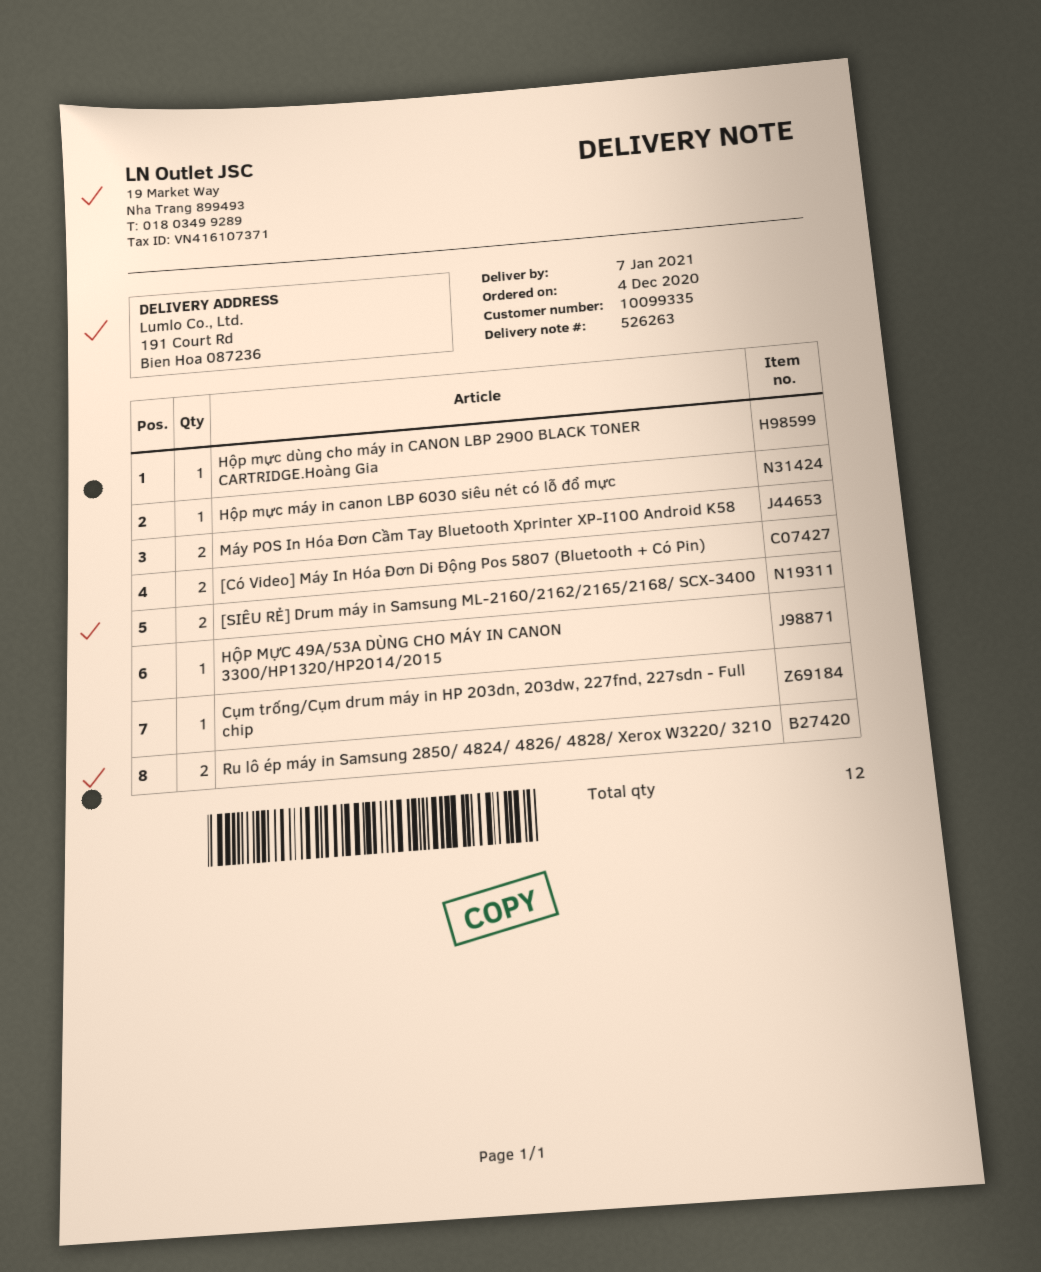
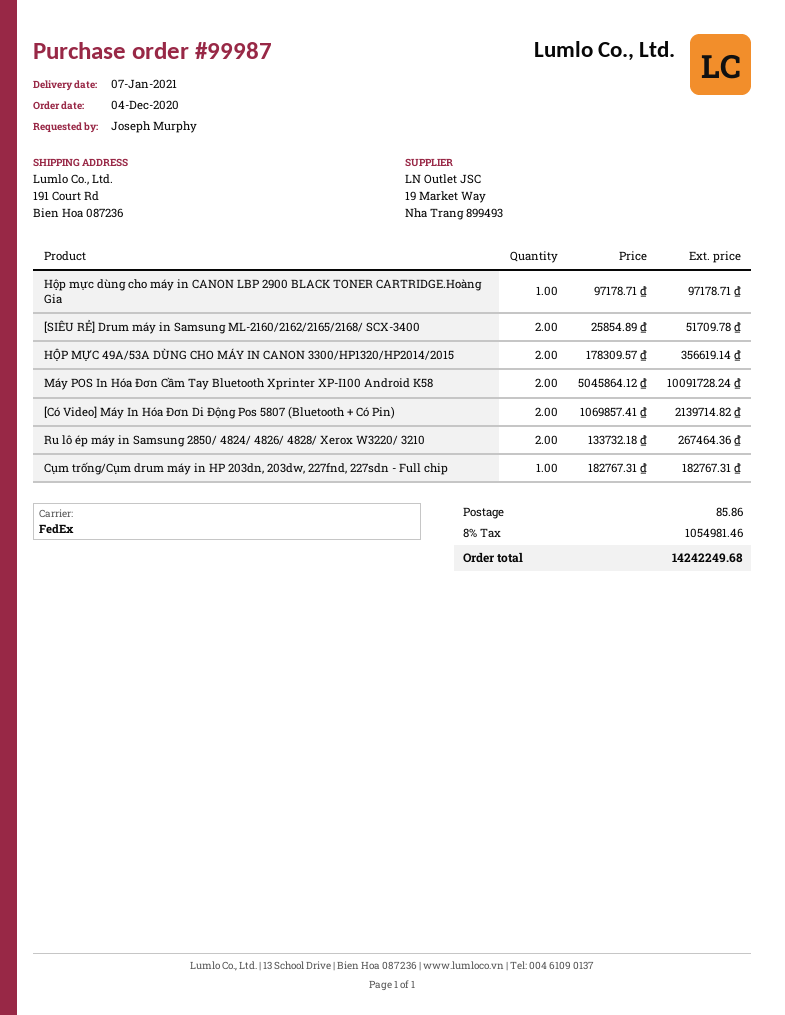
Hộp mực máy in canon LBP 6030 siêu nét có lỗ đổ mực: 1 -> none
HỘP MỰC 49A/53A DÙNG CHO MÁY IN CANON 3300/HP1320/HP2014/2015: 1 -> 2

